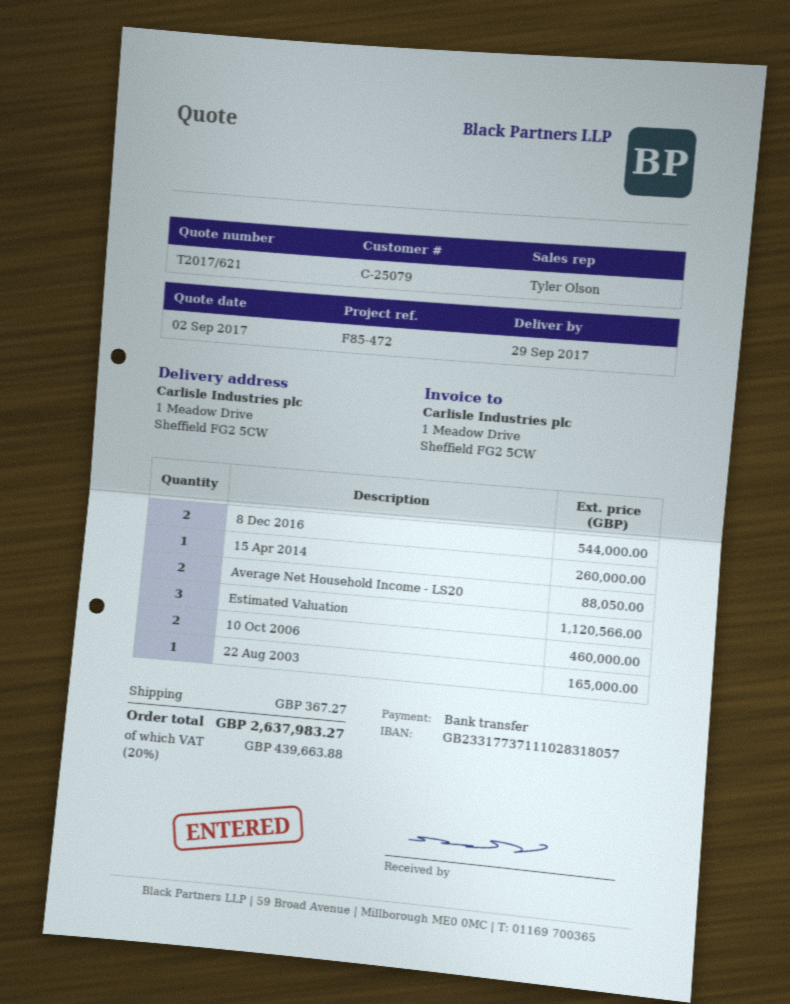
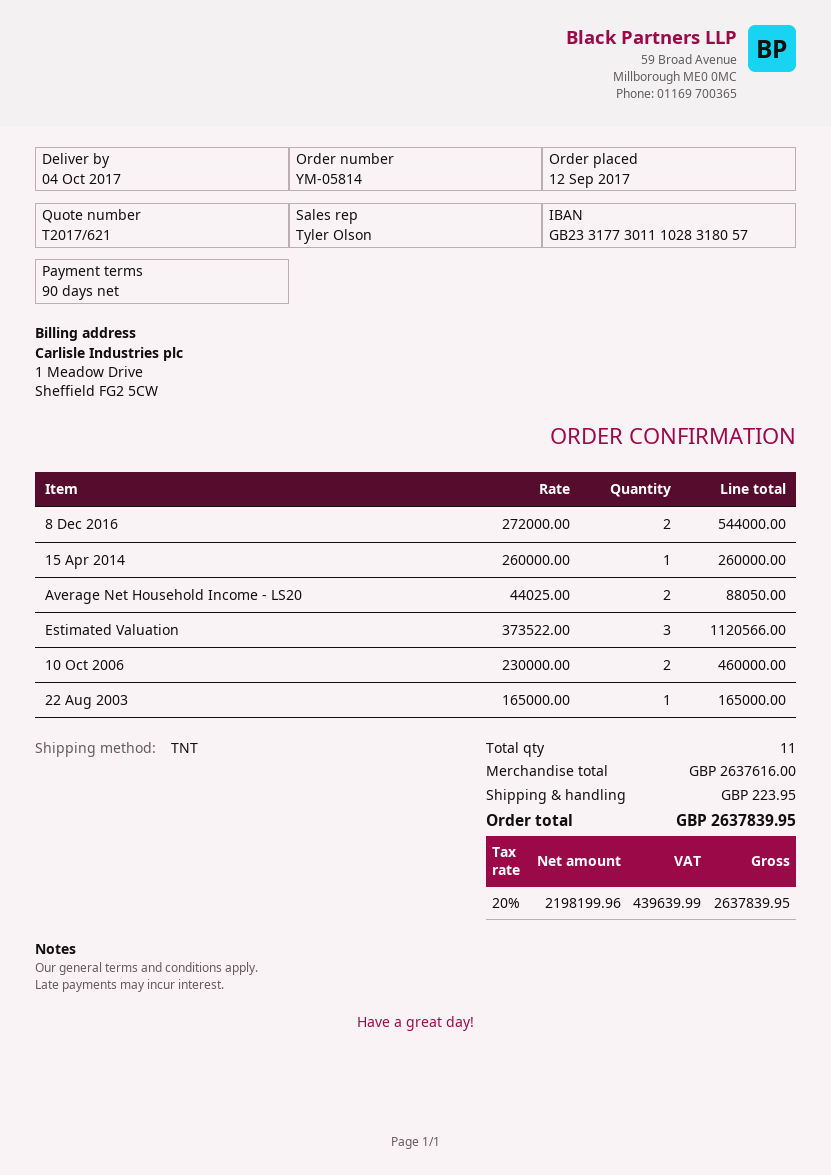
delivery date: 2017-09-29 -> 2017-10-04
bank account: GB23317737111028318057 -> GB23317730111028318057
shipping: 367.27 -> 223.95
tax: 20% = 439663.88 -> 20% = 439639.99
total: 2637983.27 -> 2637839.95

